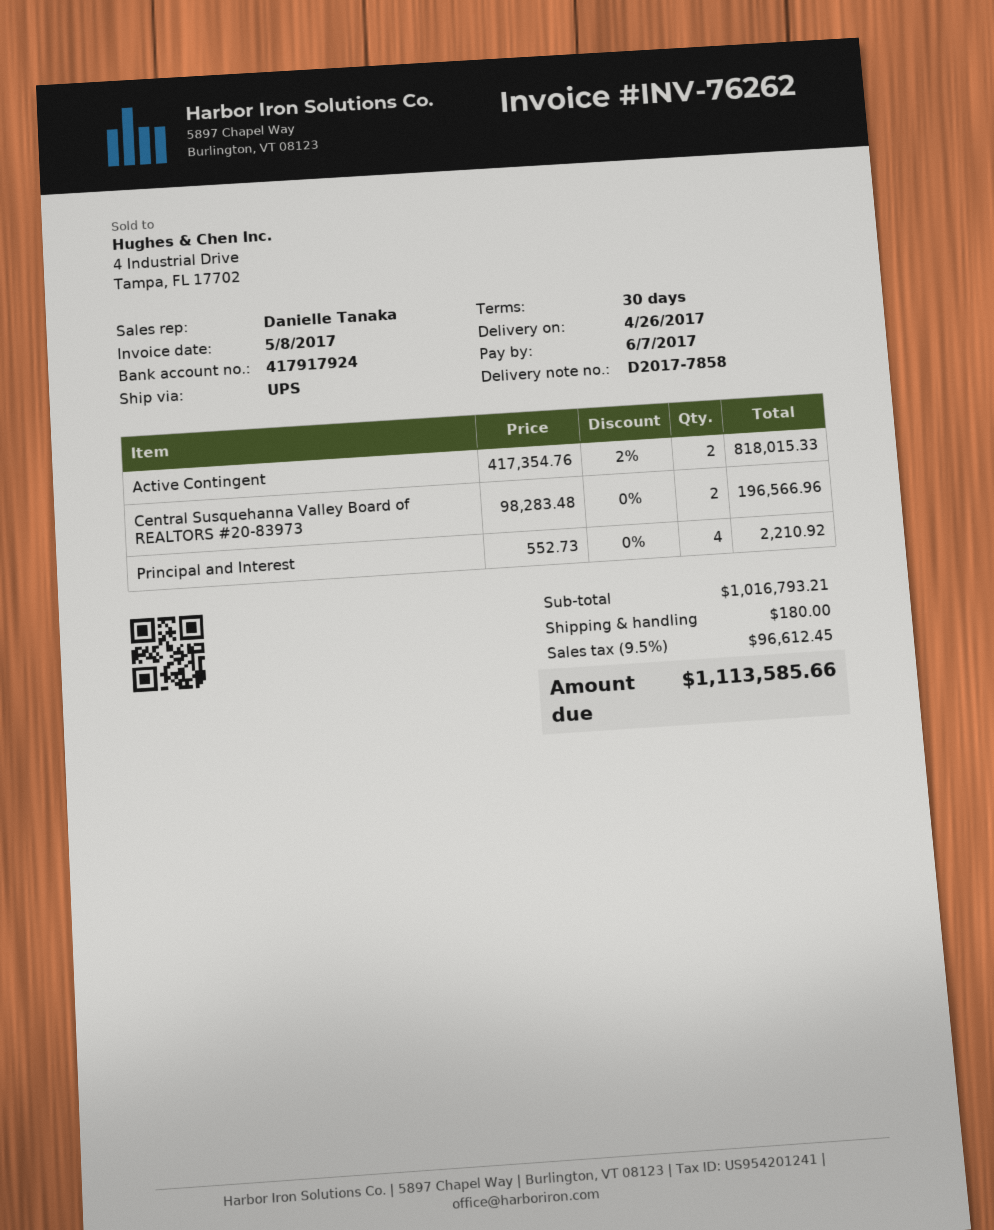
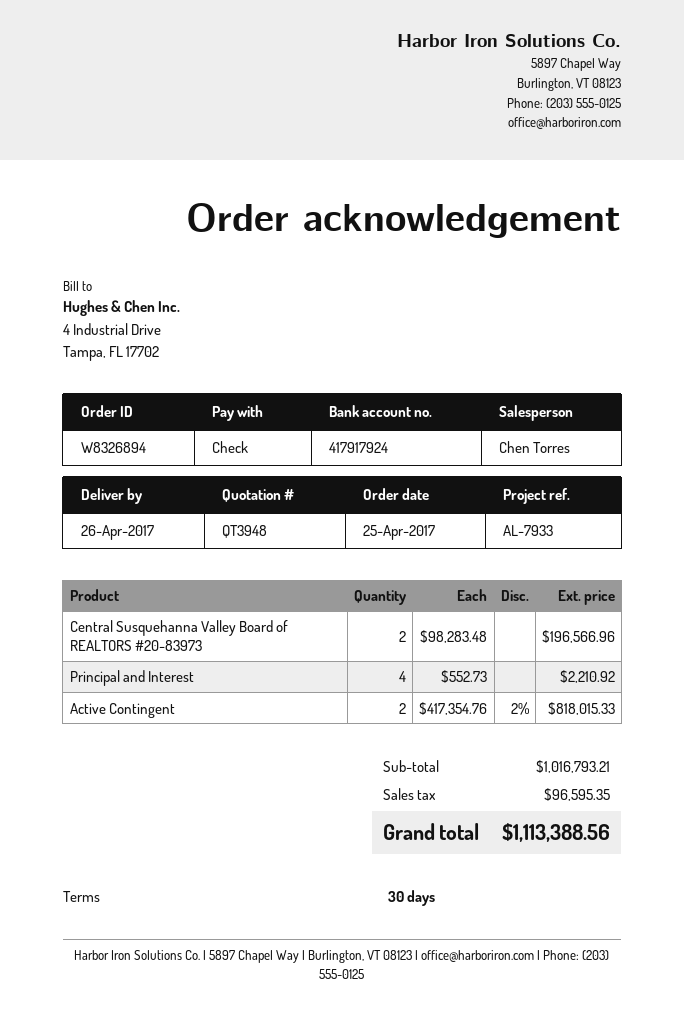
sales rep: Danielle Tanaka -> Chen Torres
shipping: 180.00 -> none
tax: 96612.45 -> 96595.35
total: 1113585.66 -> 1113388.56

